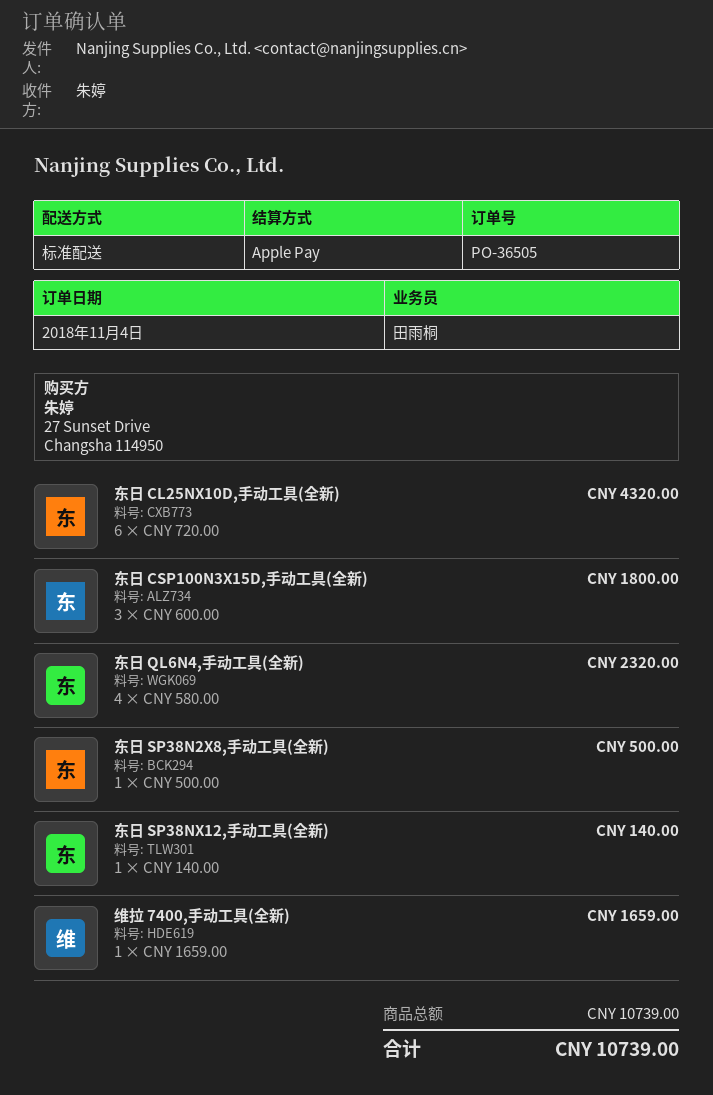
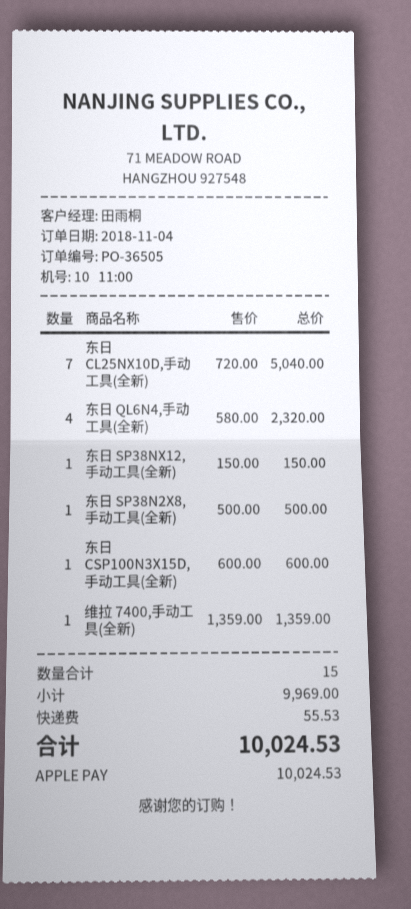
东日 CL25NX10D,手动工具(全新): 6 x 720.00 = 4320.00 -> 7 x 720.00 = 5040.00
东日 CSP100N3X15D,手动工具(全新): 3 x 600.00 = 1800.00 -> 1 x 600.00 = 600.00
东日 SP38NX12,手动工具(全新): 1 x 140.00 = 140.00 -> 1 x 150.00 = 150.00
维拉 7400,手动工具(全新): 1 x 1659.00 = 1659.00 -> 1 x 1359.00 = 1359.00
subtotal: 10739.00 -> 9969.00
shipping: none -> 55.53
total: 10739.00 -> 10024.53

